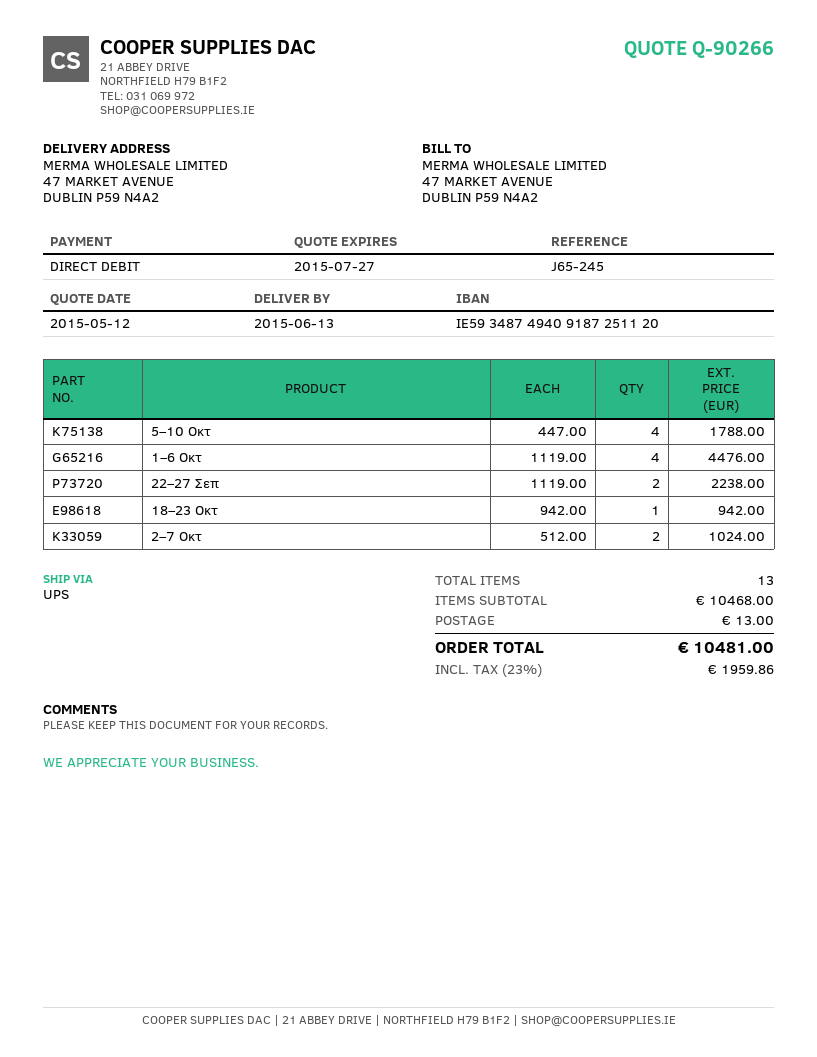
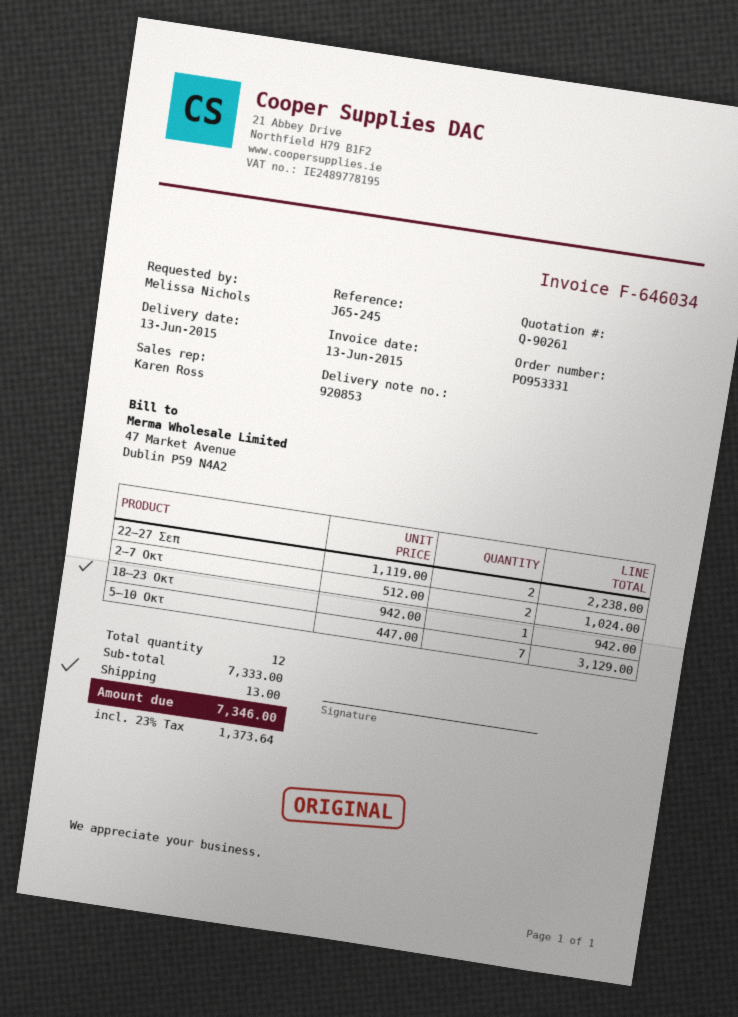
quote number: Q-90266 -> Q-90261
5–10 Οκτ: 4 x 447.00 = 1788.00 -> 7 x 447.00 = 3129.00
1–6 Οκτ: 4 x 1119.00 = 4476.00 -> none
total quantity: 13 -> 12
subtotal: 10468.00 -> 7333.00
tax: 23% = 1959.86 -> 23% = 1373.64
total: 10481.00 -> 7346.00

